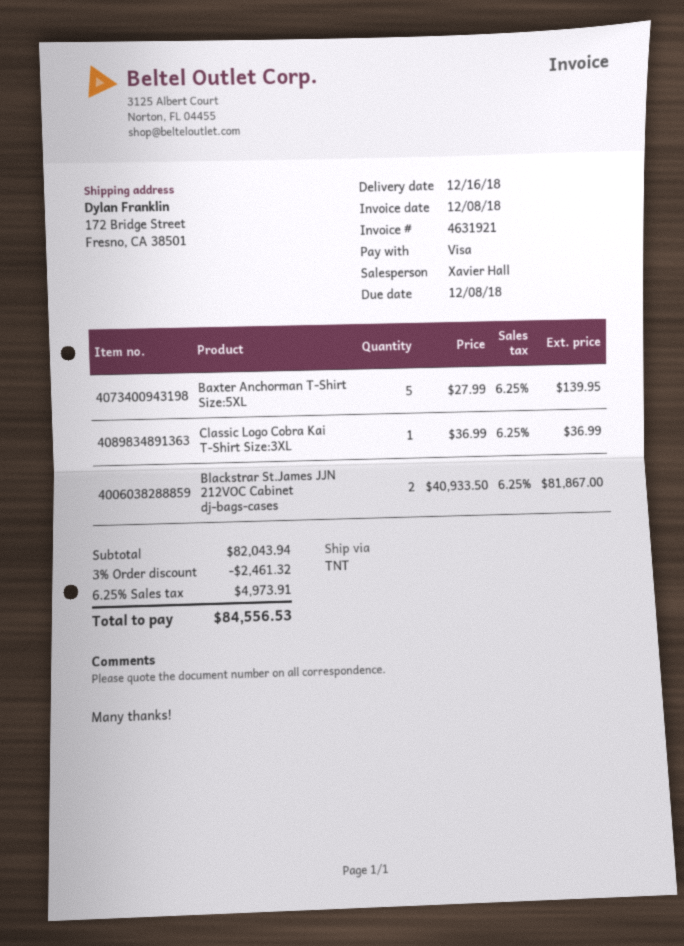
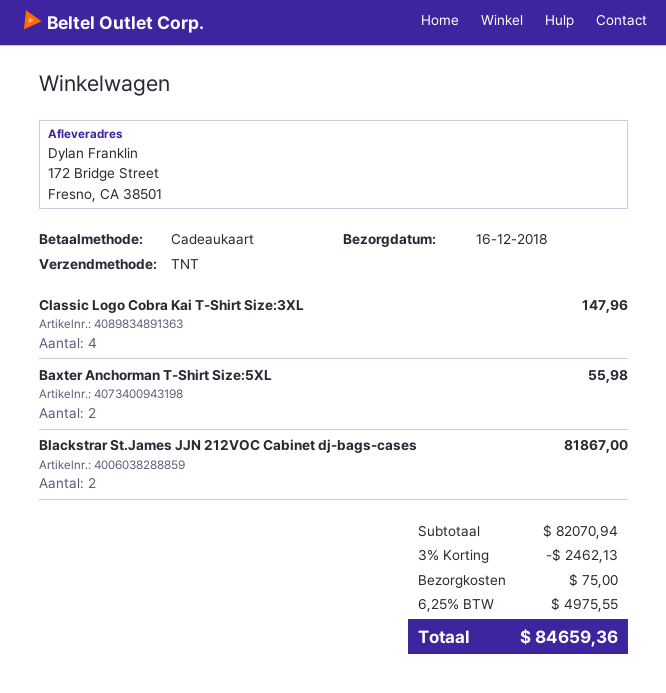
payment method: Visa -> gift card
Baxter Anchorman T-Shirt Size:5XL: 5 for 139.95 -> 2 for 55.98
Classic Logo Cobra Kai T-Shirt Size:3XL: 1 for 36.99 -> 4 for 147.96
subtotal: 82043.94 -> 82070.94
discount: 3% = 2461.32 -> 3% = 2462.13
shipping: none -> 75.00
tax: 6.25% = 4973.91 -> 6.25% = 4975.55
total: 84556.53 -> 84659.36

